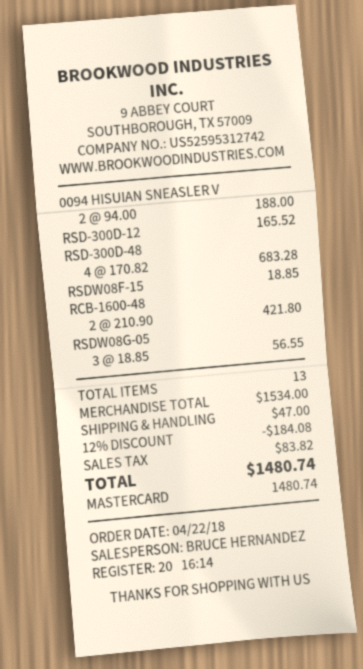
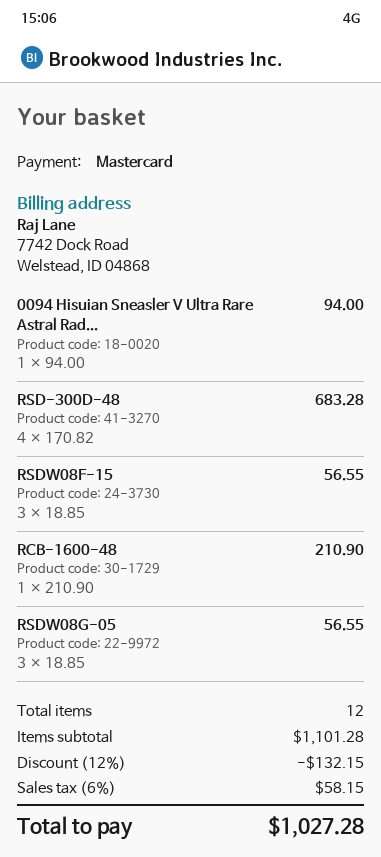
0094 HISUIAN SNEASLER V: 2 x 94.00 = 188.00 -> 1 x 94.00 = 94.00
RSD-300D-12: 1 x 165.52 = 165.52 -> none
RSDW08F-15: 1 x 18.85 = 18.85 -> 3 x 18.85 = 56.55
RCB-1600-48: 2 x 210.90 = 421.80 -> 1 x 210.90 = 210.90
total quantity: 13 -> 12
subtotal: 1534.00 -> 1101.28
discount: 12% = 184.08 -> 12% = 132.15
shipping: 47.00 -> none
tax: 83.82 -> 58.15
total: 1480.74 -> 1027.28

